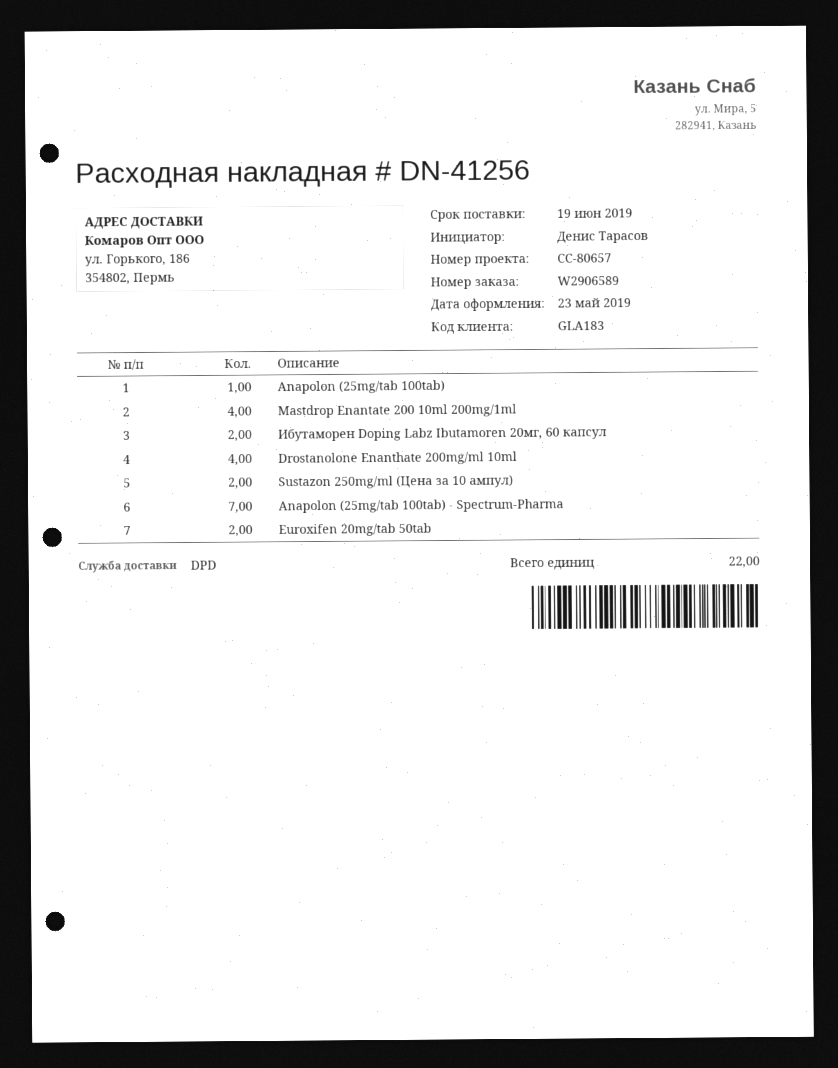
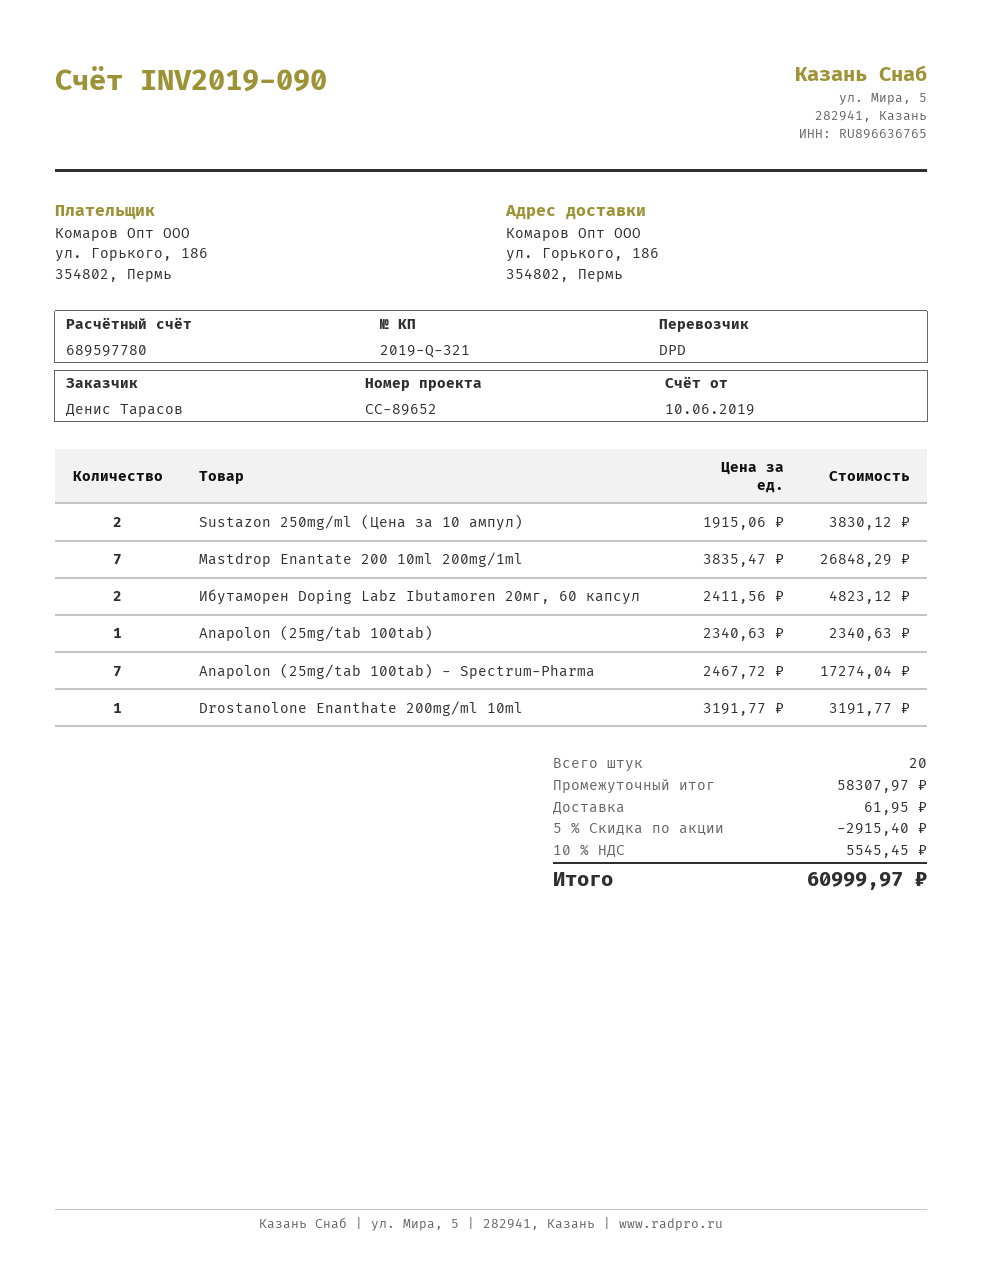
reference: CC-80657 -> CC-89652
Mastdrop Enantate 200 10ml 200mg/1ml: 4 -> 7
Drostanolone Enanthate 200mg/ml 10ml: 4 -> 1
Euroxifen 20mg/tab 50tab: 2 -> none
total quantity: 22 -> 20

